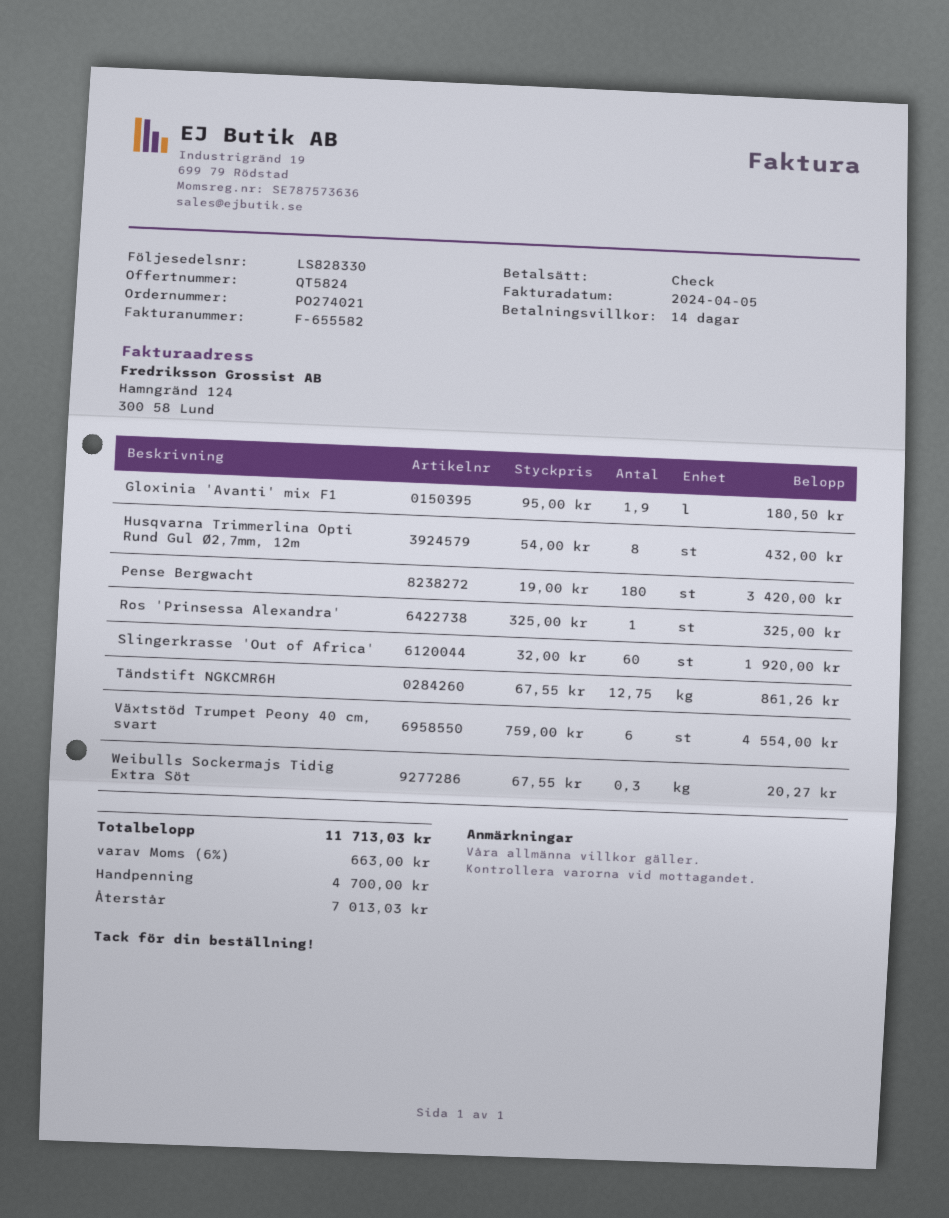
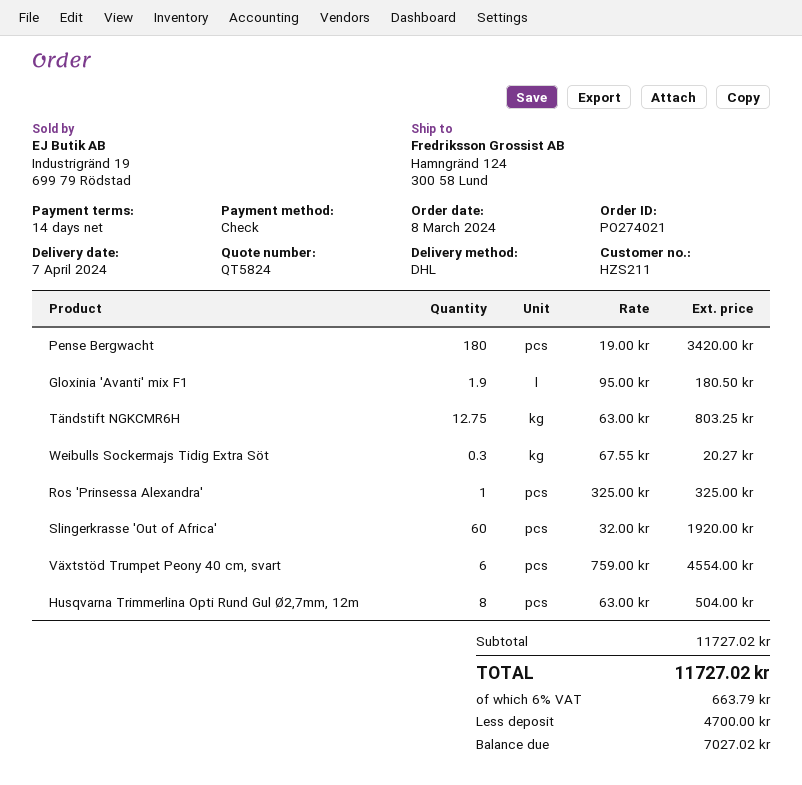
Husqvarna Trimmerlina Opti Rund Gul Ø2,7mm, 12m: 8 x 54.00 = 432.00 -> 8 x 63.00 = 504.00
Tändstift NGKCMR6H: 12.75 x 67.55 = 861.26 -> 12.75 x 63.00 = 803.25
tax: 6% = 663.00 -> 6% = 663.79
total: 11713.03 -> 11727.02
balance: 7013.03 -> 7027.02

